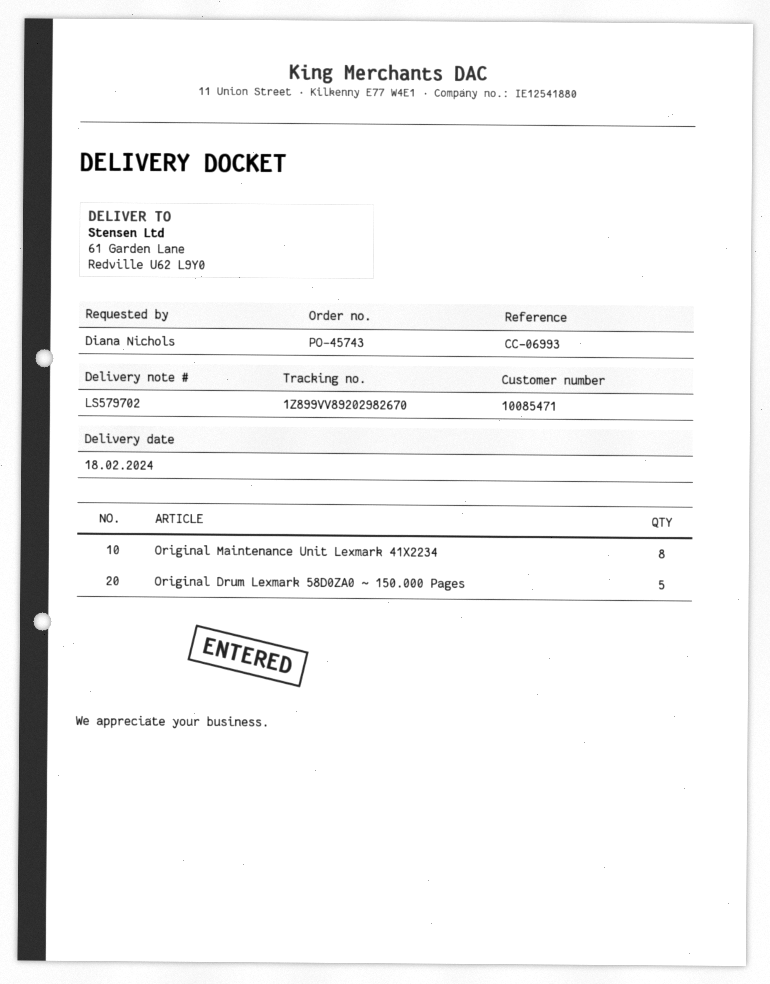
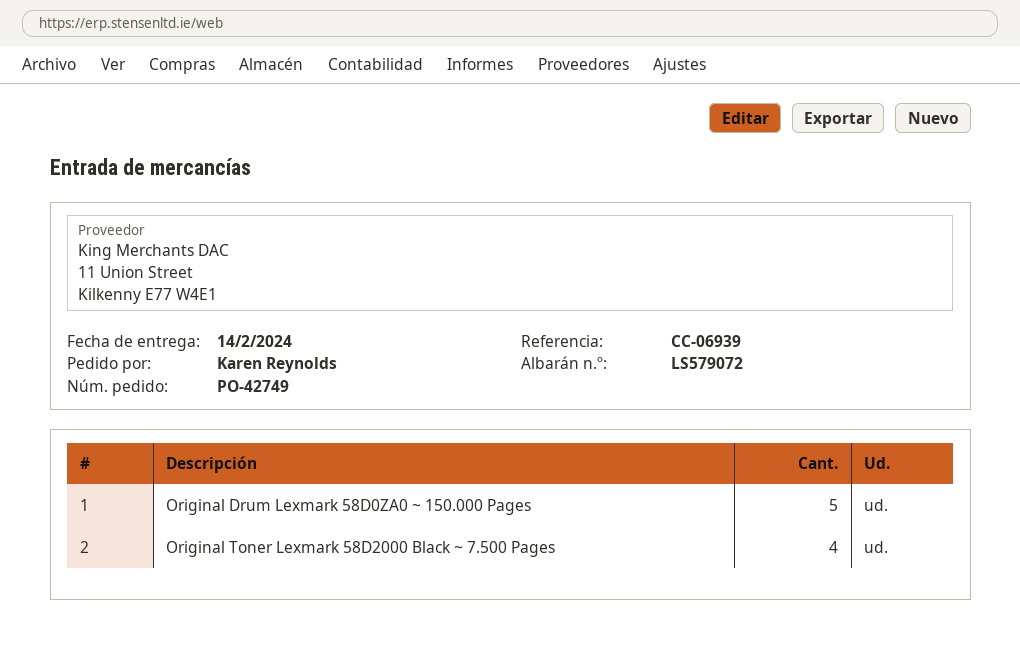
order number: PO-45743 -> PO-42749
delivery note number: LS579702 -> LS579072
delivery date: 2024-02-18 -> 2024-02-14
reference: CC-06993 -> CC-06939
ordered by: Diana Nichols -> Karen Reynolds
Original Maintenance Unit Lexmark 41X2234: 8 -> none
Original Toner Lexmark 58D2000 Black ~ 7.500 Pages: none -> 4

